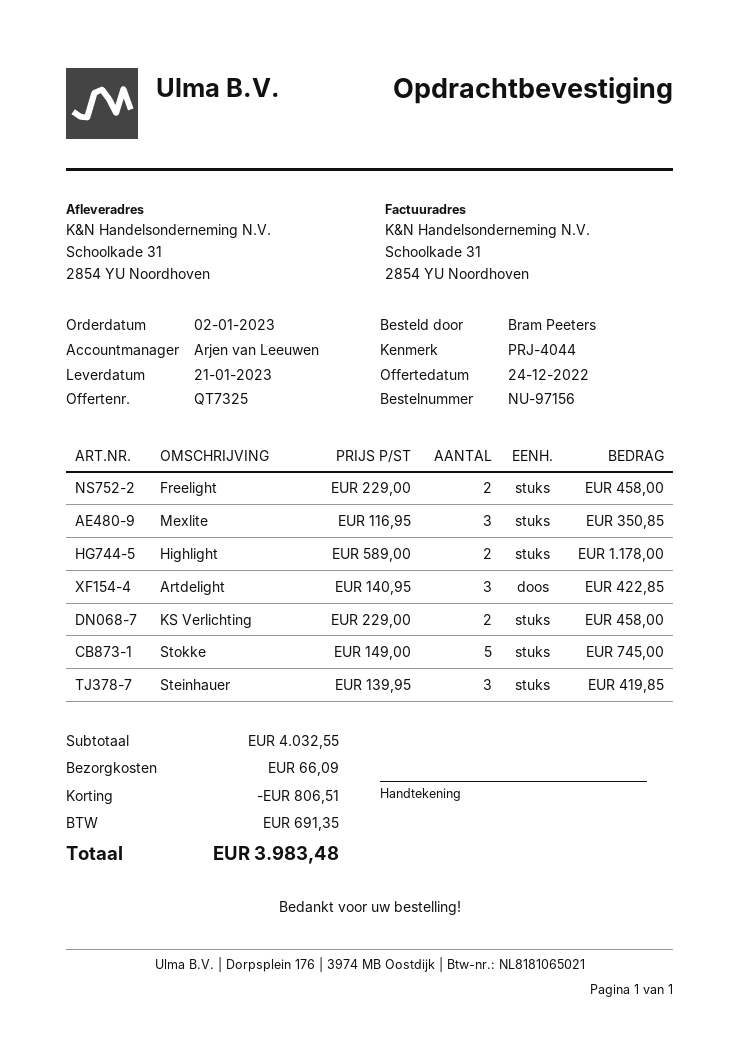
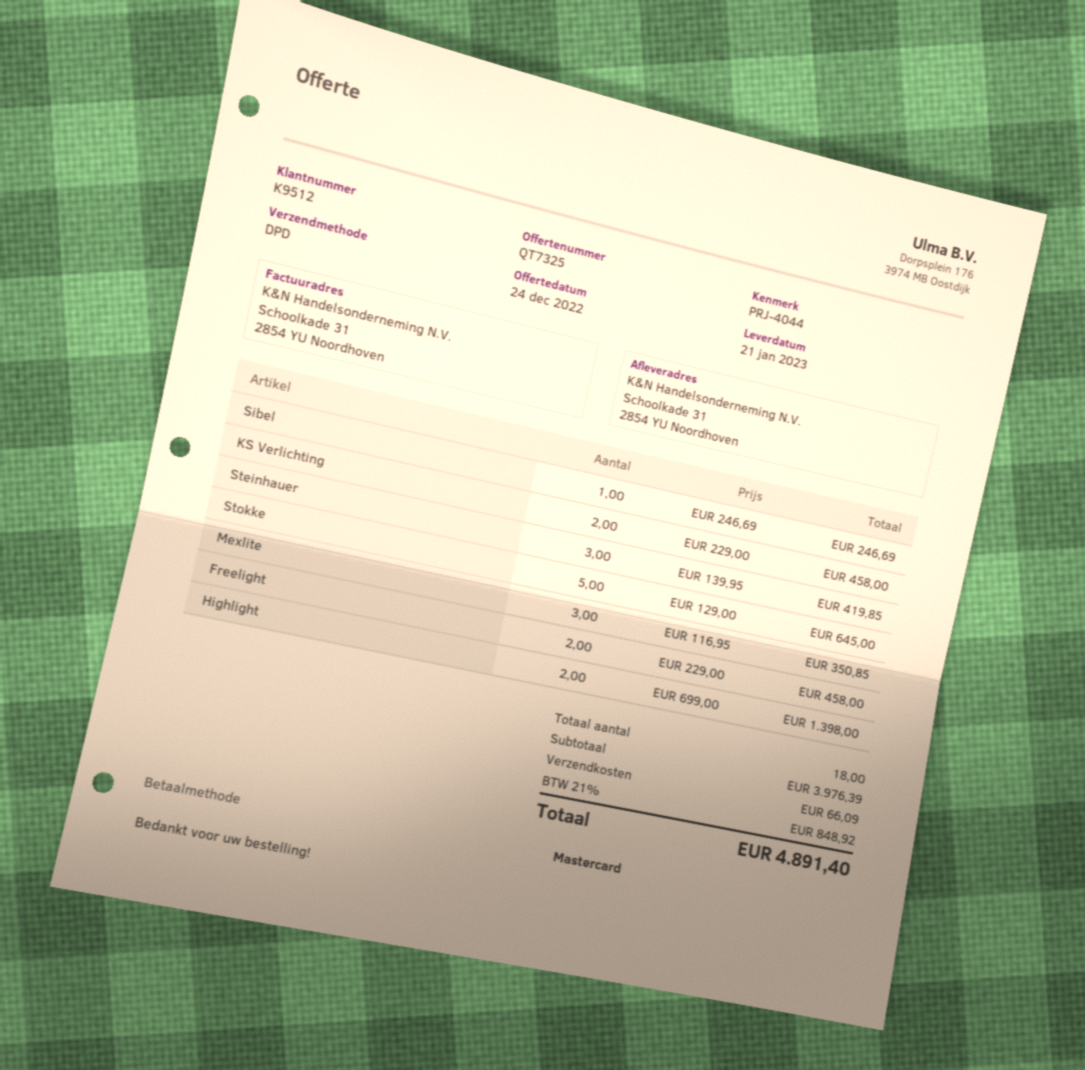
Highlight: 2 x 589.00 = 1178.00 -> 2 x 699.00 = 1398.00
Artdelight: 3 x 140.95 = 422.85 -> none
Stokke: 5 x 149.00 = 745.00 -> 5 x 129.00 = 645.00
Sibel: none -> 1 x 246.69 = 246.69
subtotal: 4032.55 -> 3976.39
discount: 806.51 -> none
tax: 691.35 -> 848.92
total: 3983.48 -> 4891.40

